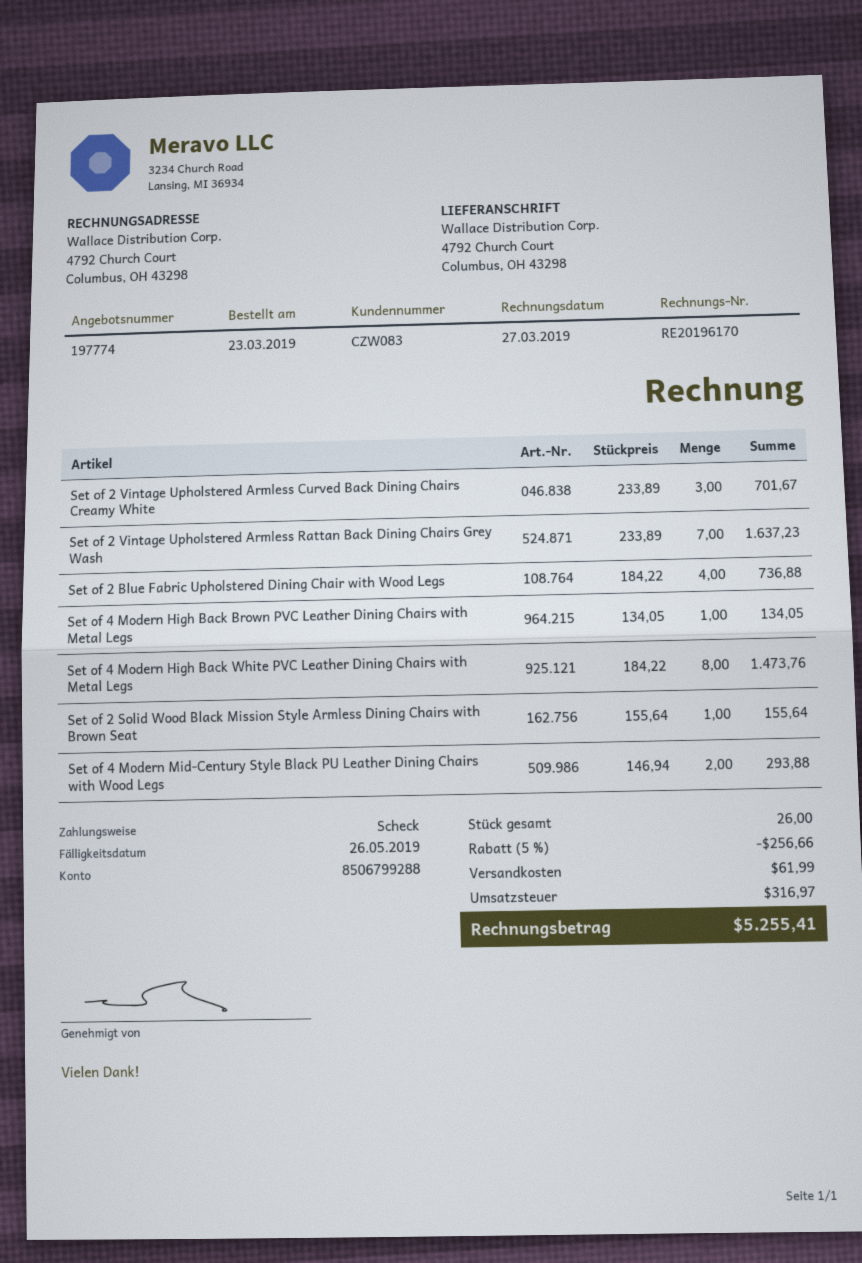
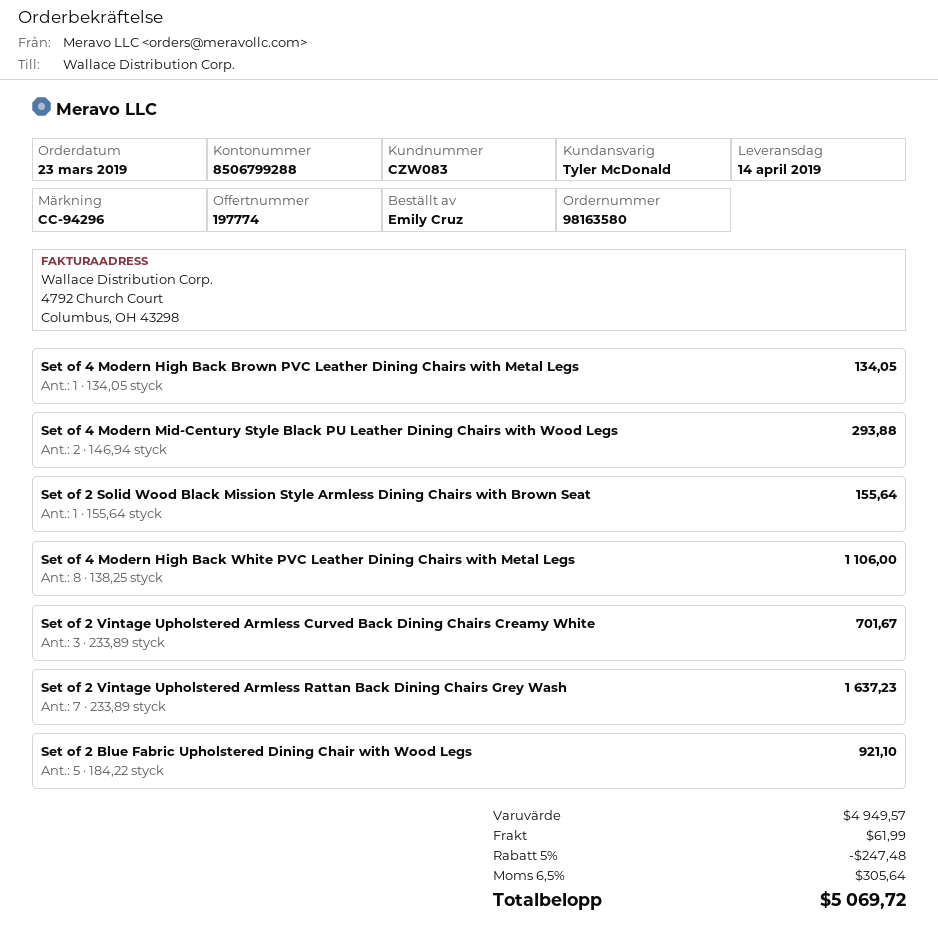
Set of 2 Blue Fabric Upholstered Dining Chair with Wood Legs: 4 x 184.22 = 736.88 -> 5 x 184.22 = 921.10
Set of 4 Modern High Back White PVC Leather Dining Chairs with Metal Legs: 8 x 184.22 = 1473.76 -> 8 x 138.25 = 1106.00
discount: 5% = 256.66 -> 5% = 247.48
tax: 316.97 -> 305.64
total: 5255.41 -> 5069.72

